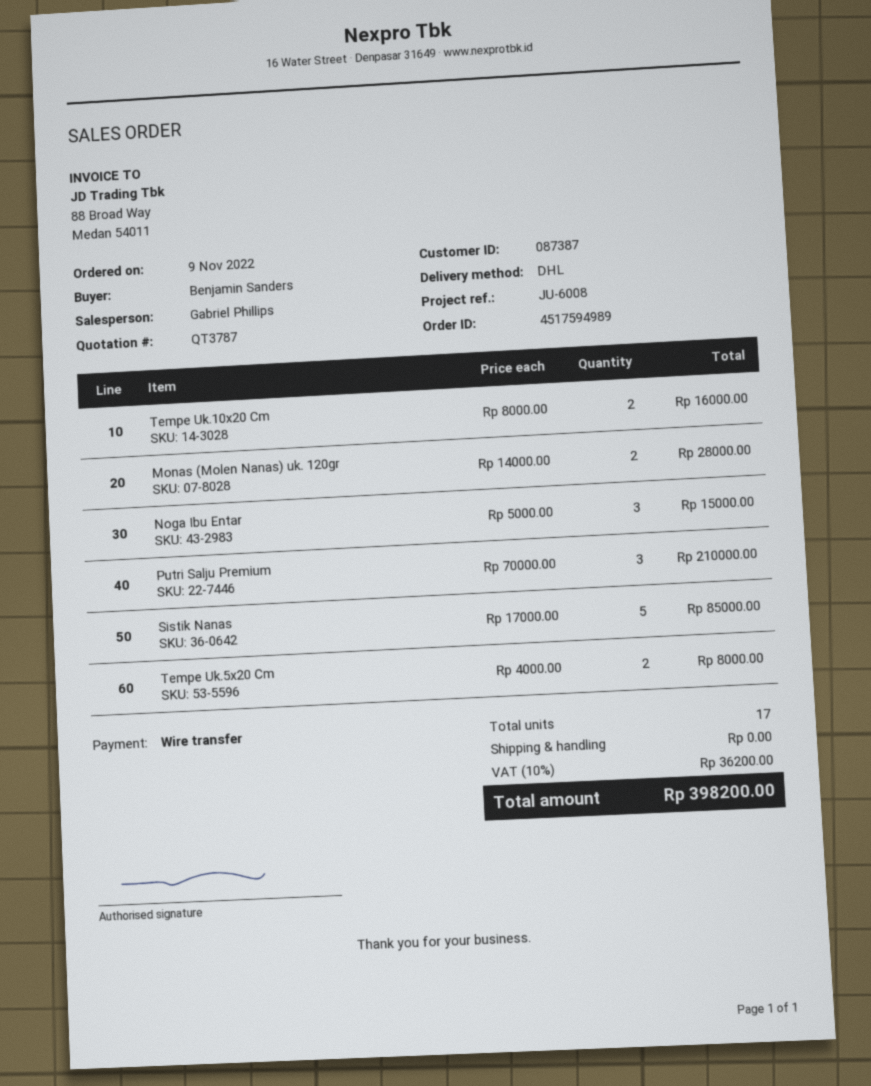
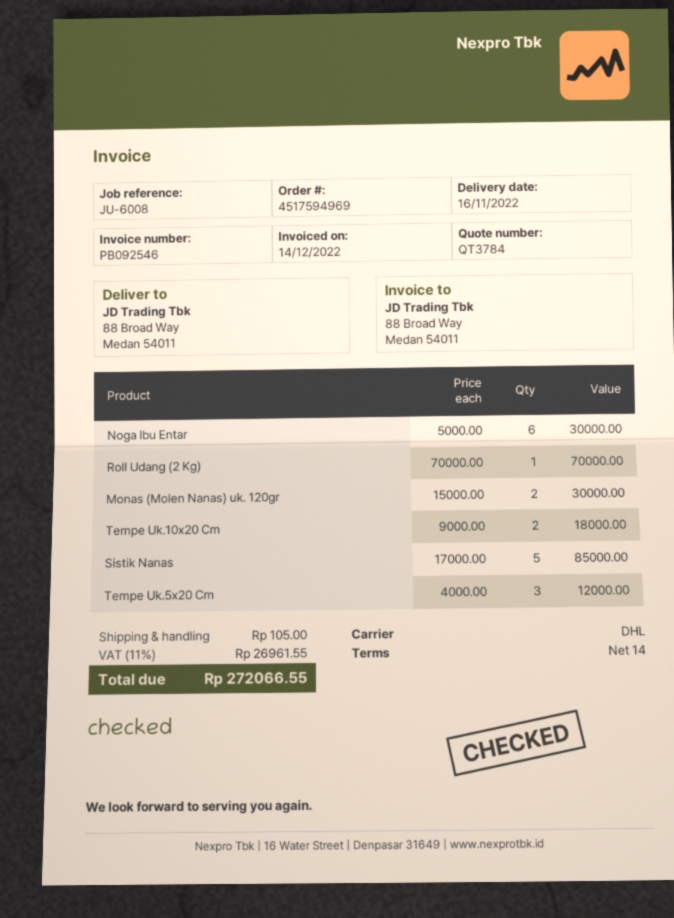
quote number: QT3787 -> QT3784
order number: 4517594989 -> 4517594969
Tempe Uk.10x20 Cm: 2 x 8000.00 = 16000.00 -> 2 x 9000.00 = 18000.00
Monas (Molen Nanas) uk. 120gr: 2 x 14000.00 = 28000.00 -> 2 x 15000.00 = 30000.00
Noga Ibu Entar: 3 x 5000.00 = 15000.00 -> 6 x 5000.00 = 30000.00
Putri Salju Premium: 3 x 70000.00 = 210000.00 -> none
Tempe Uk.5x20 Cm: 2 x 4000.00 = 8000.00 -> 3 x 4000.00 = 12000.00
Roll Udang (2 Kg): none -> 1 x 70000.00 = 70000.00
shipping: 0.00 -> 105.00
tax: 10% = 36200.00 -> 11% = 26961.55
total: 398200.00 -> 272066.55

